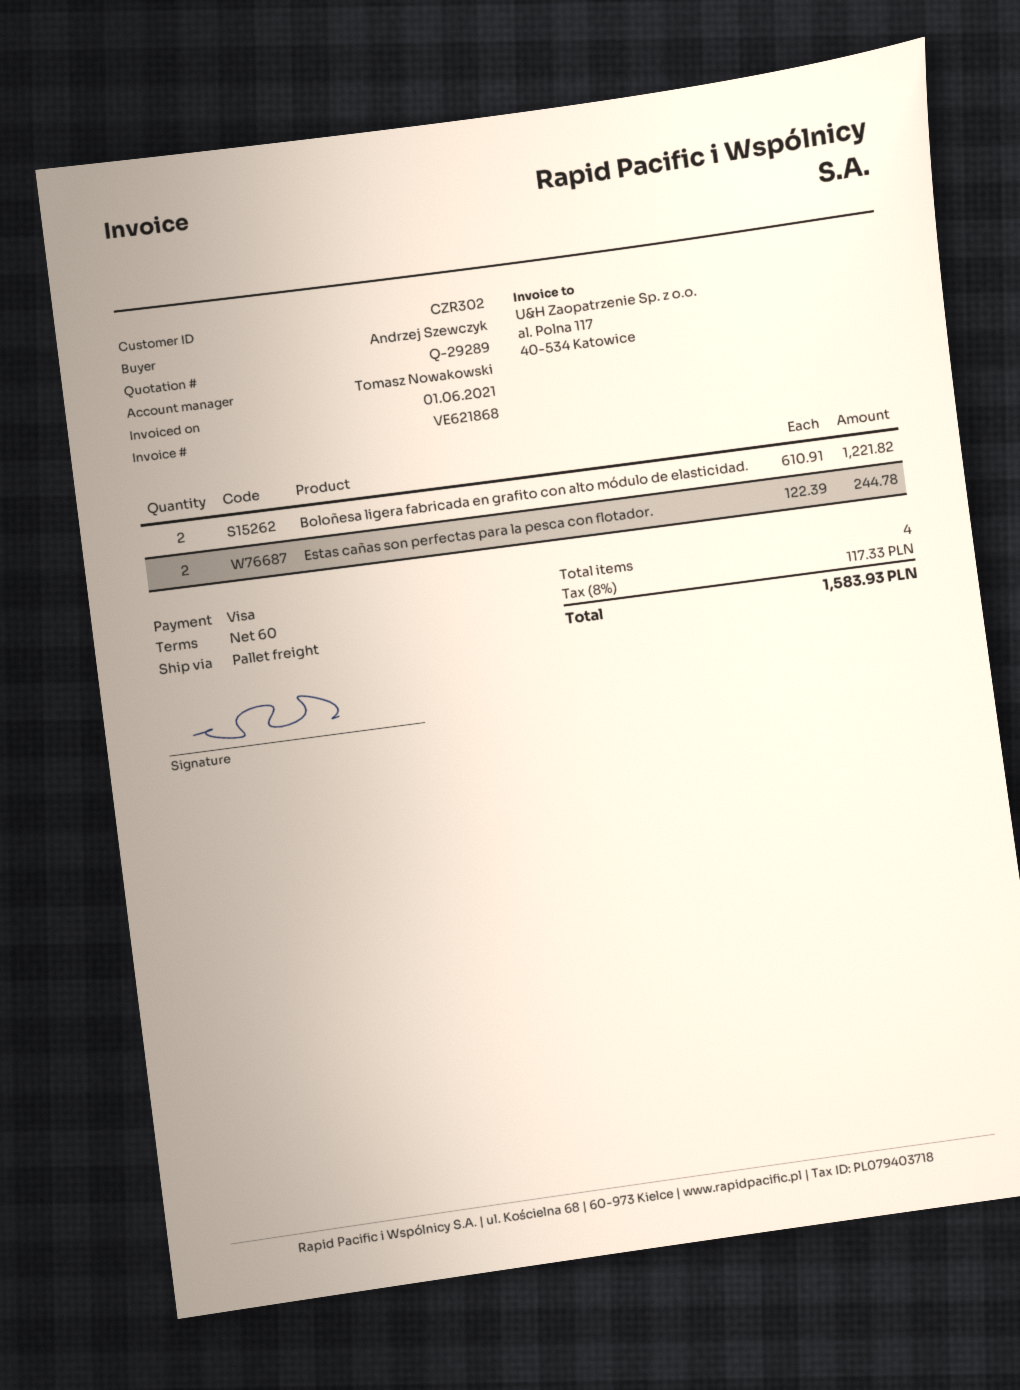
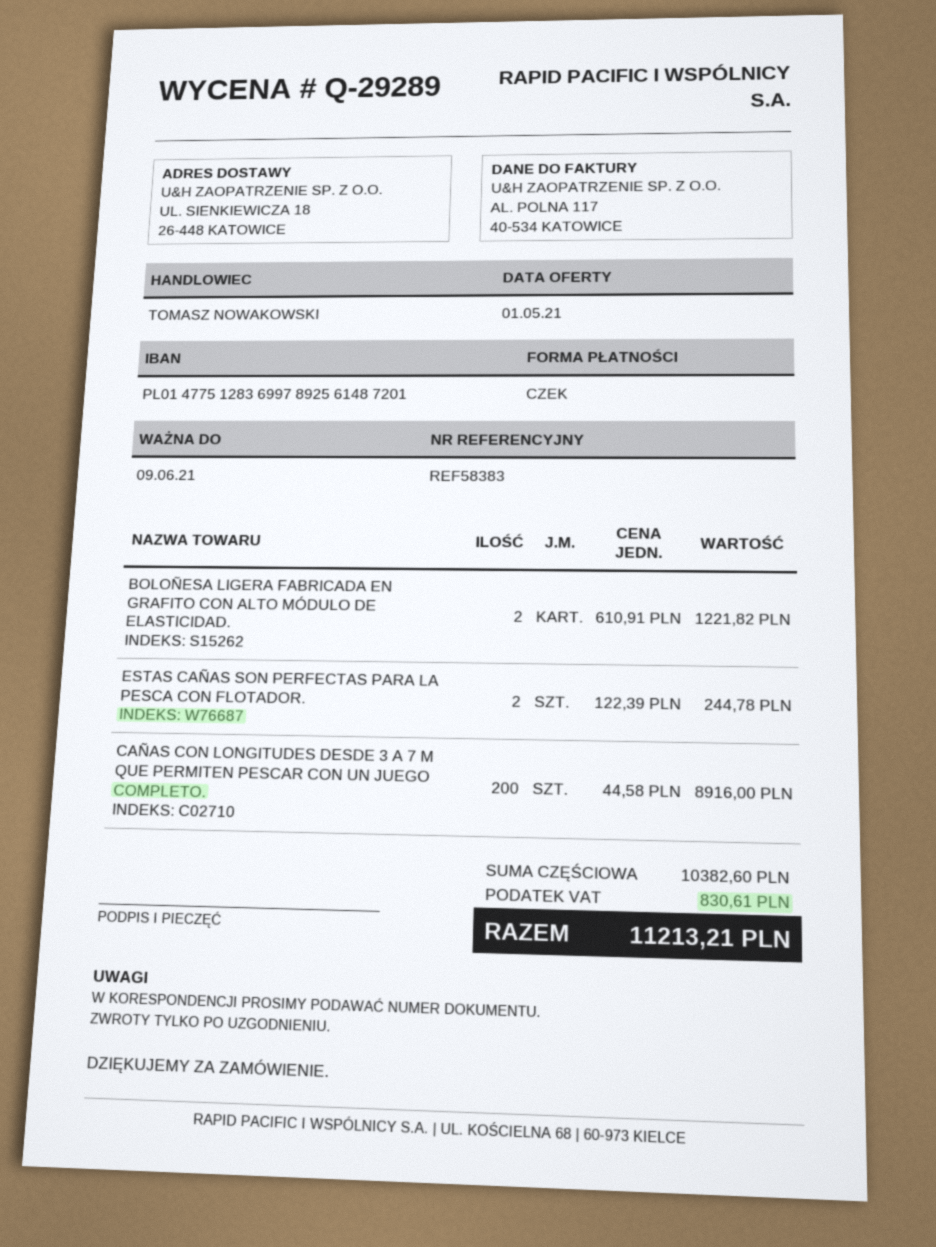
payment method: Visa -> cheque
CAÑAS CON LONGITUDES DESDE 3 A 7 M QUE PERMITEN PESCAR CON UN JUEGO COMPLETO.: none -> 200 x 44.58 = 8916.00
tax: 117.33 -> 830.61
total: 1583.93 -> 11213.21

